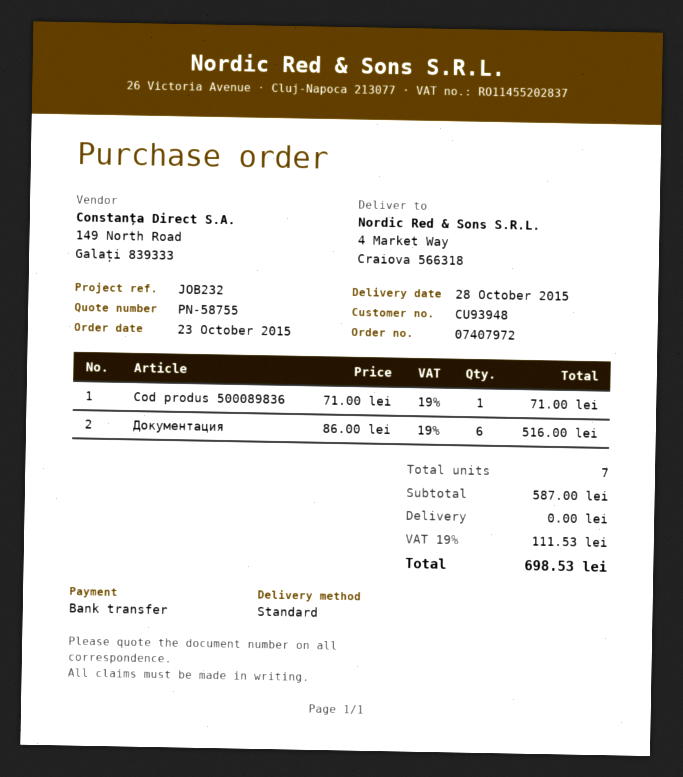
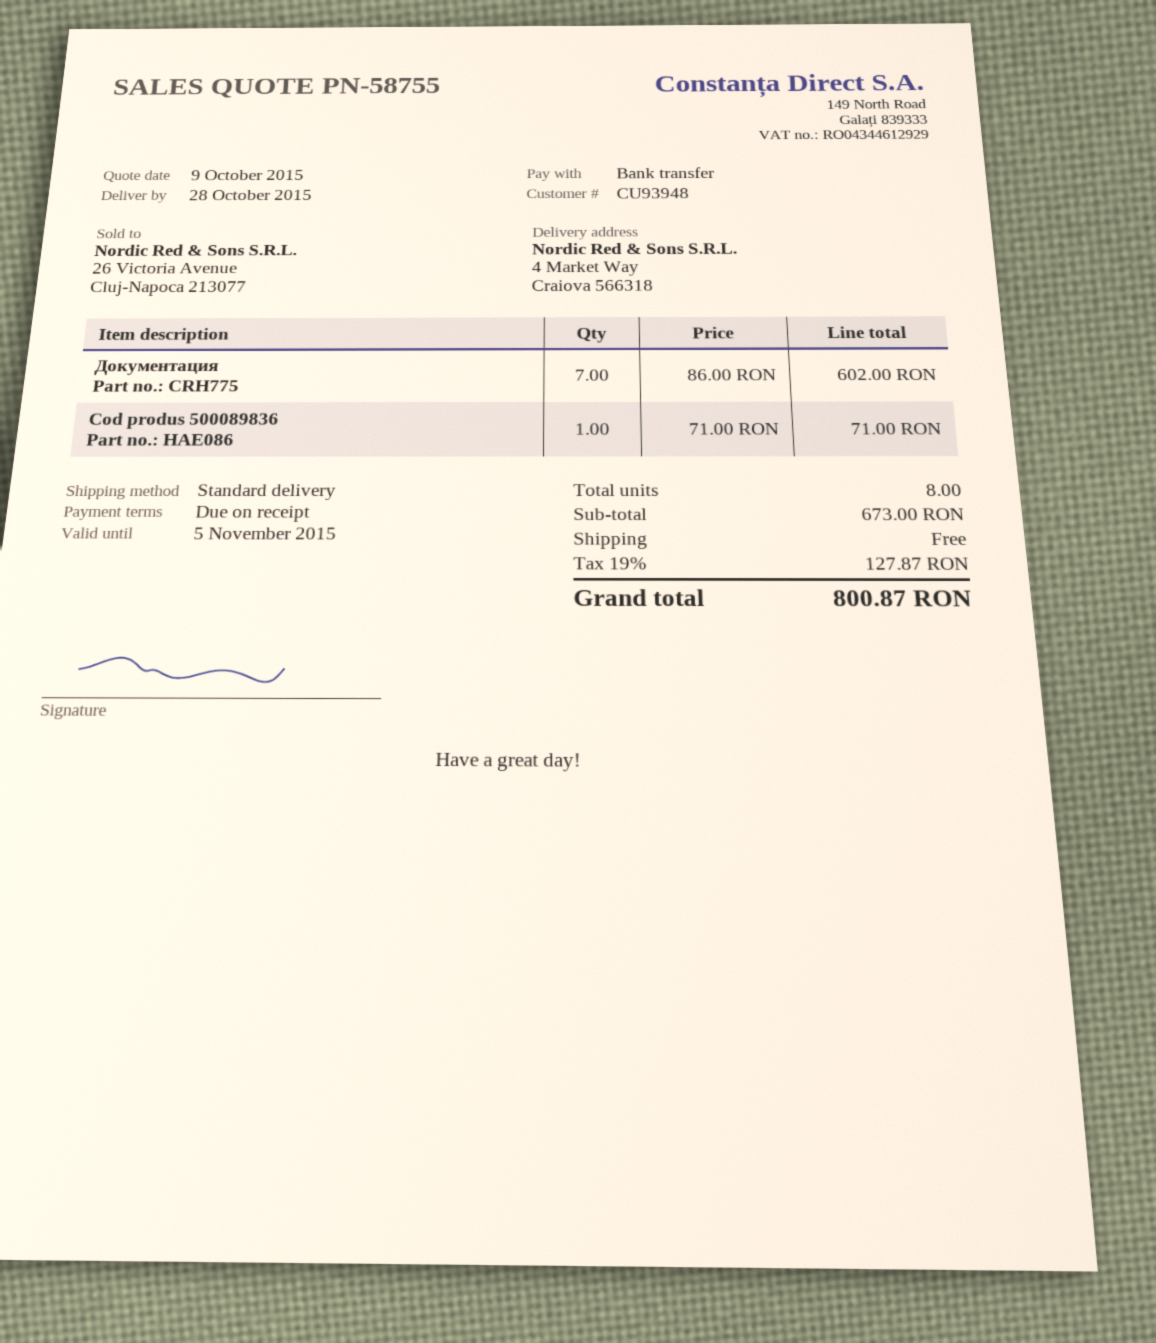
Документация: 6 x 86.00 = 516.00 -> 7 x 86.00 = 602.00
total quantity: 7 -> 8
subtotal: 587.00 -> 673.00
tax: 19% = 111.53 -> 19% = 127.87
total: 698.53 -> 800.87

